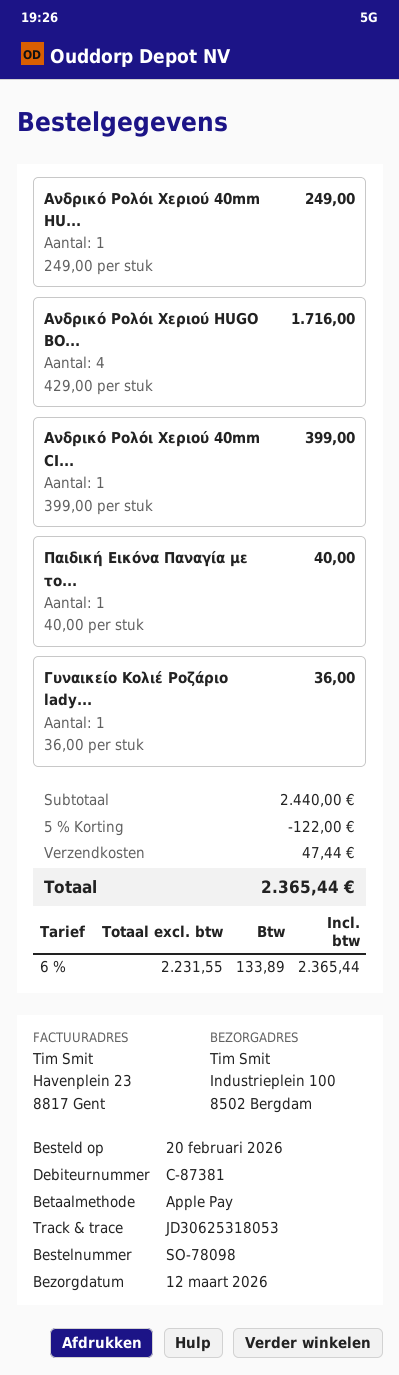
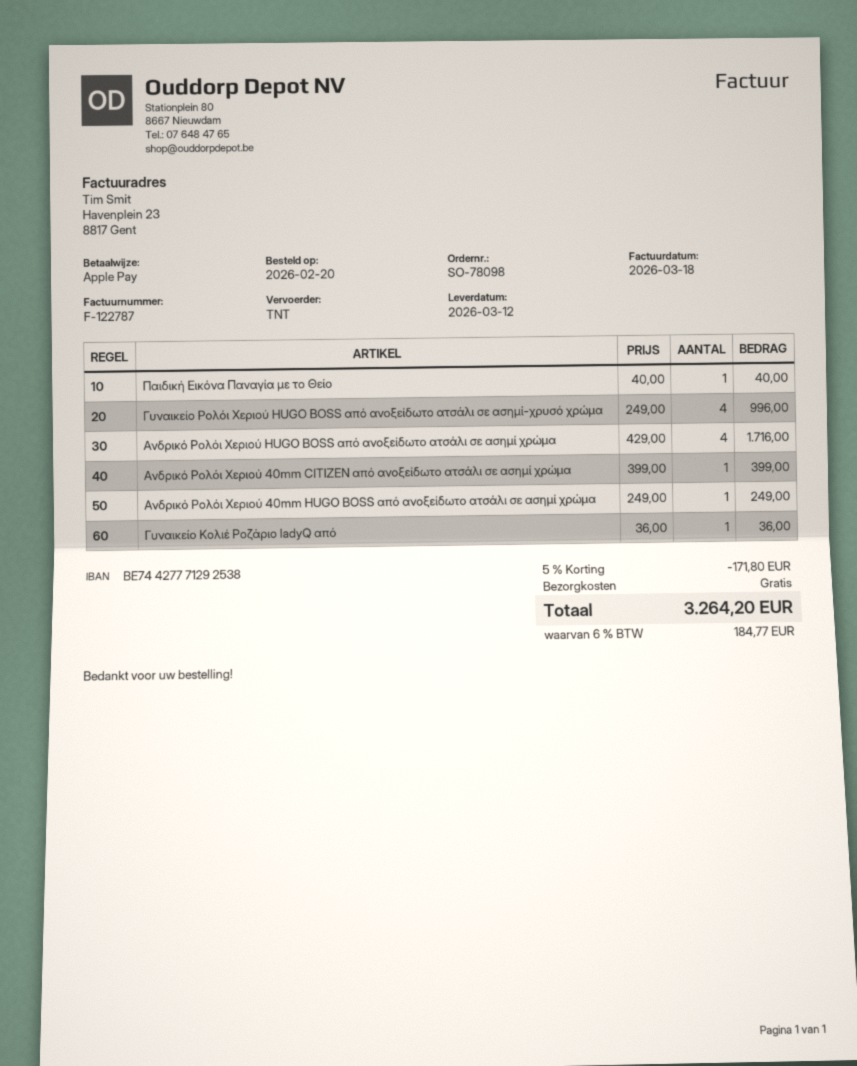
Γυναικείο Ρολόι Χεριού HUGO BOSS από ανοξείδωτο ατσάλι σε ασημί-χρυσό χρώμα: none -> 4 x 249.00 = 996.00
discount: 5% = 122.00 -> 5% = 171.80
shipping: 47.44 -> 0.00
tax: 6% = 133.89 -> 6% = 184.77
total: 2365.44 -> 3264.20

